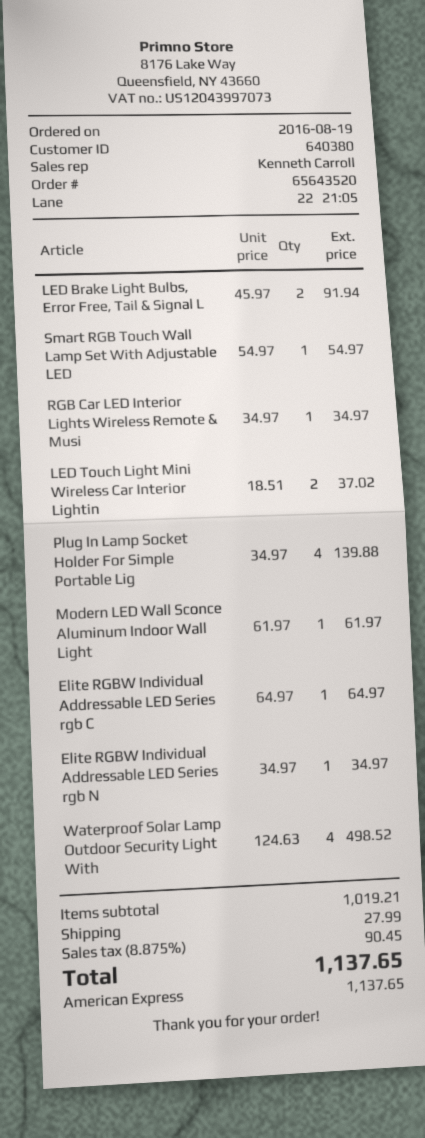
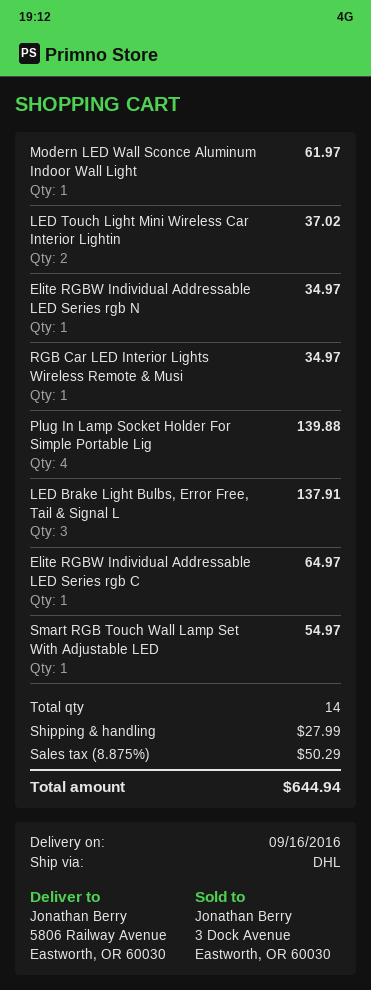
LED Brake Light Bulbs, Error Free, Tail & Signal L: 2 for 91.94 -> 3 for 137.91
Waterproof Solar Lamp Outdoor Security Light With: 4 for 498.52 -> none
tax: 8.875% = 90.45 -> 8.875% = 50.29
total: 1137.65 -> 644.94

